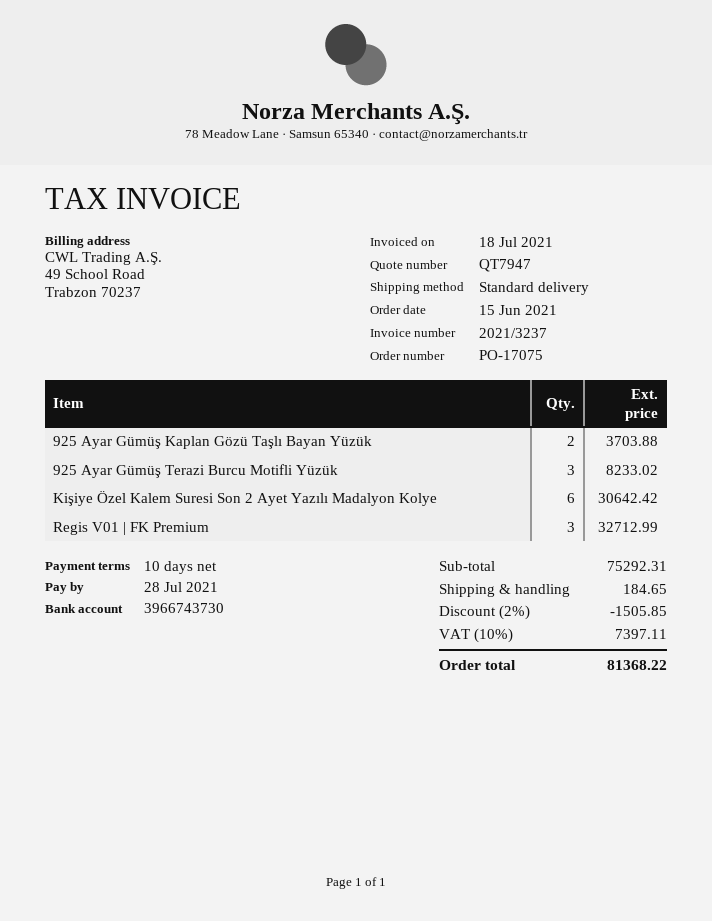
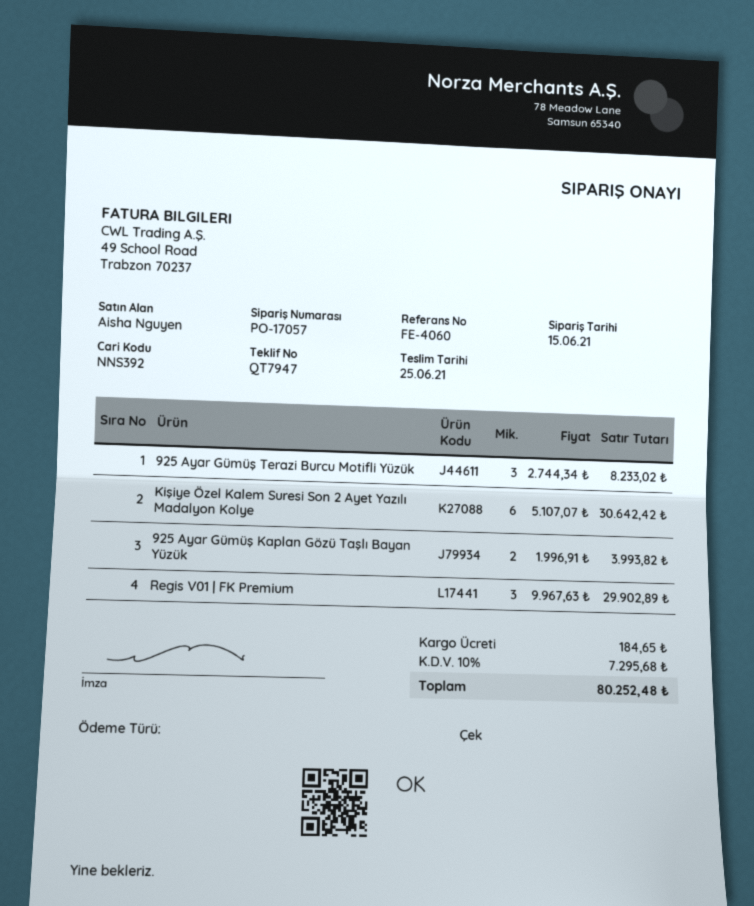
order number: PO-17075 -> PO-17057
925 Ayar Gümüş Kaplan Gözü Taşlı Bayan Yüzük: 2 for 3703.88 -> 2 for 3993.82
Regis V01 | FK Premium: 3 for 32712.99 -> 3 for 29902.89
discount: 2% = 1505.85 -> none
tax: 10% = 7397.11 -> 10% = 7295.68
total: 81368.22 -> 80252.48

